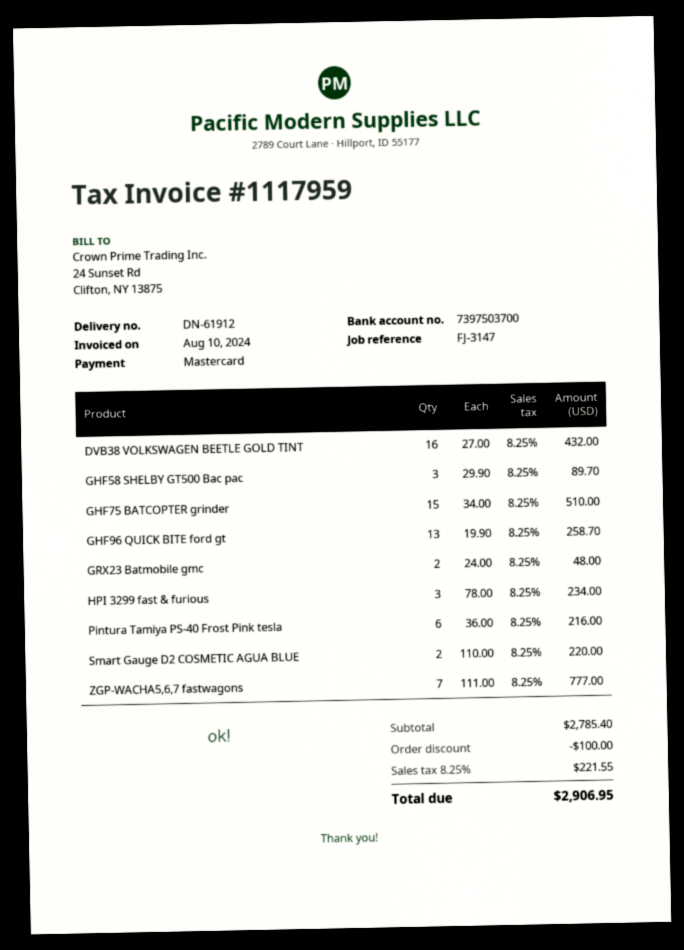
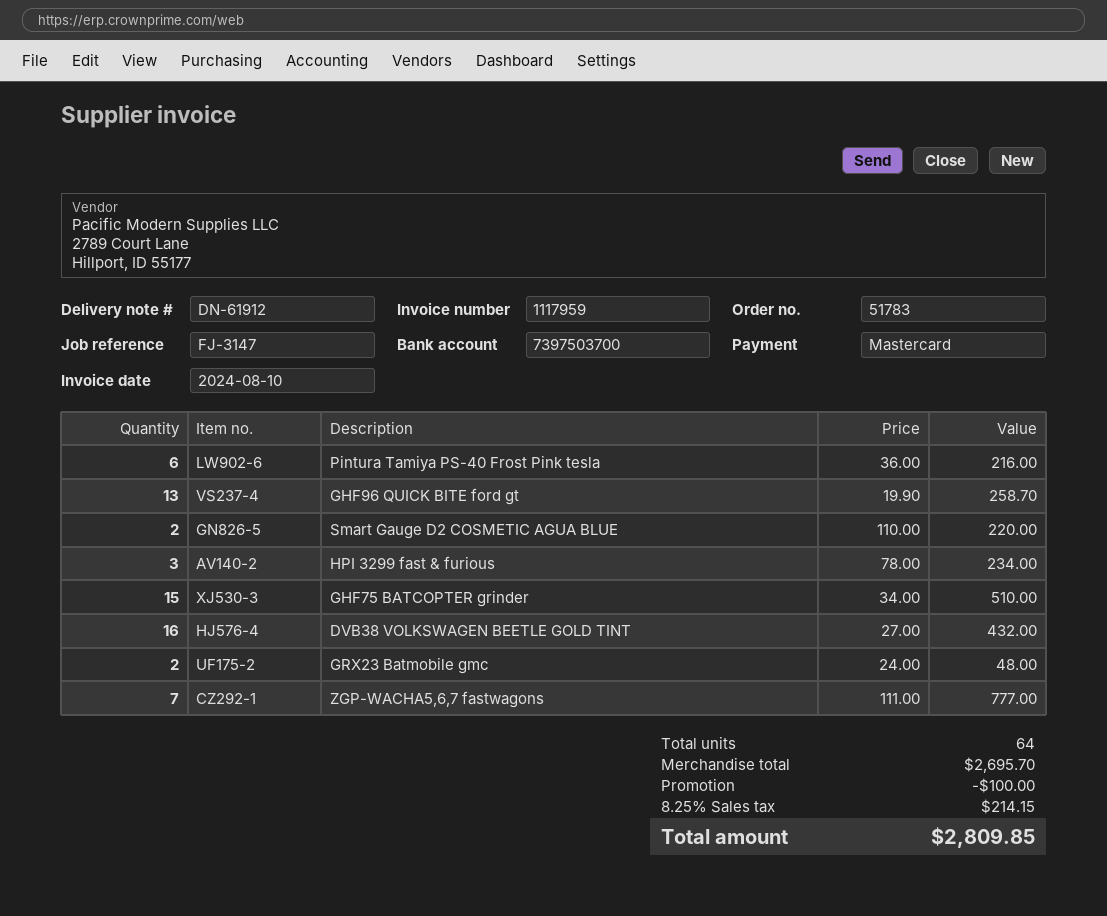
GHF58 SHELBY GT500 Bac pac: 3 x 29.90 = 89.70 -> none
subtotal: 2785.40 -> 2695.70
tax: 8.25% = 221.55 -> 8.25% = 214.15
total: 2906.95 -> 2809.85

